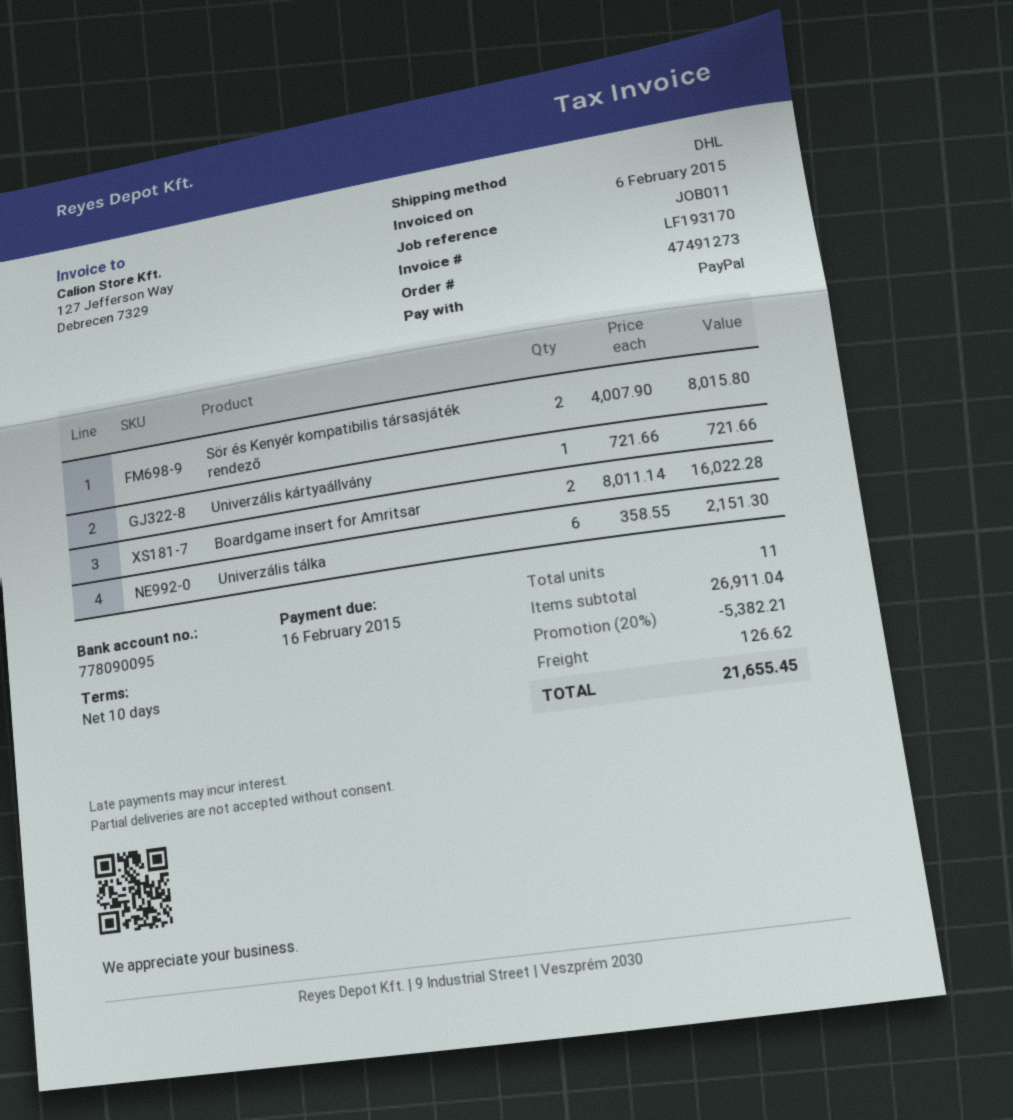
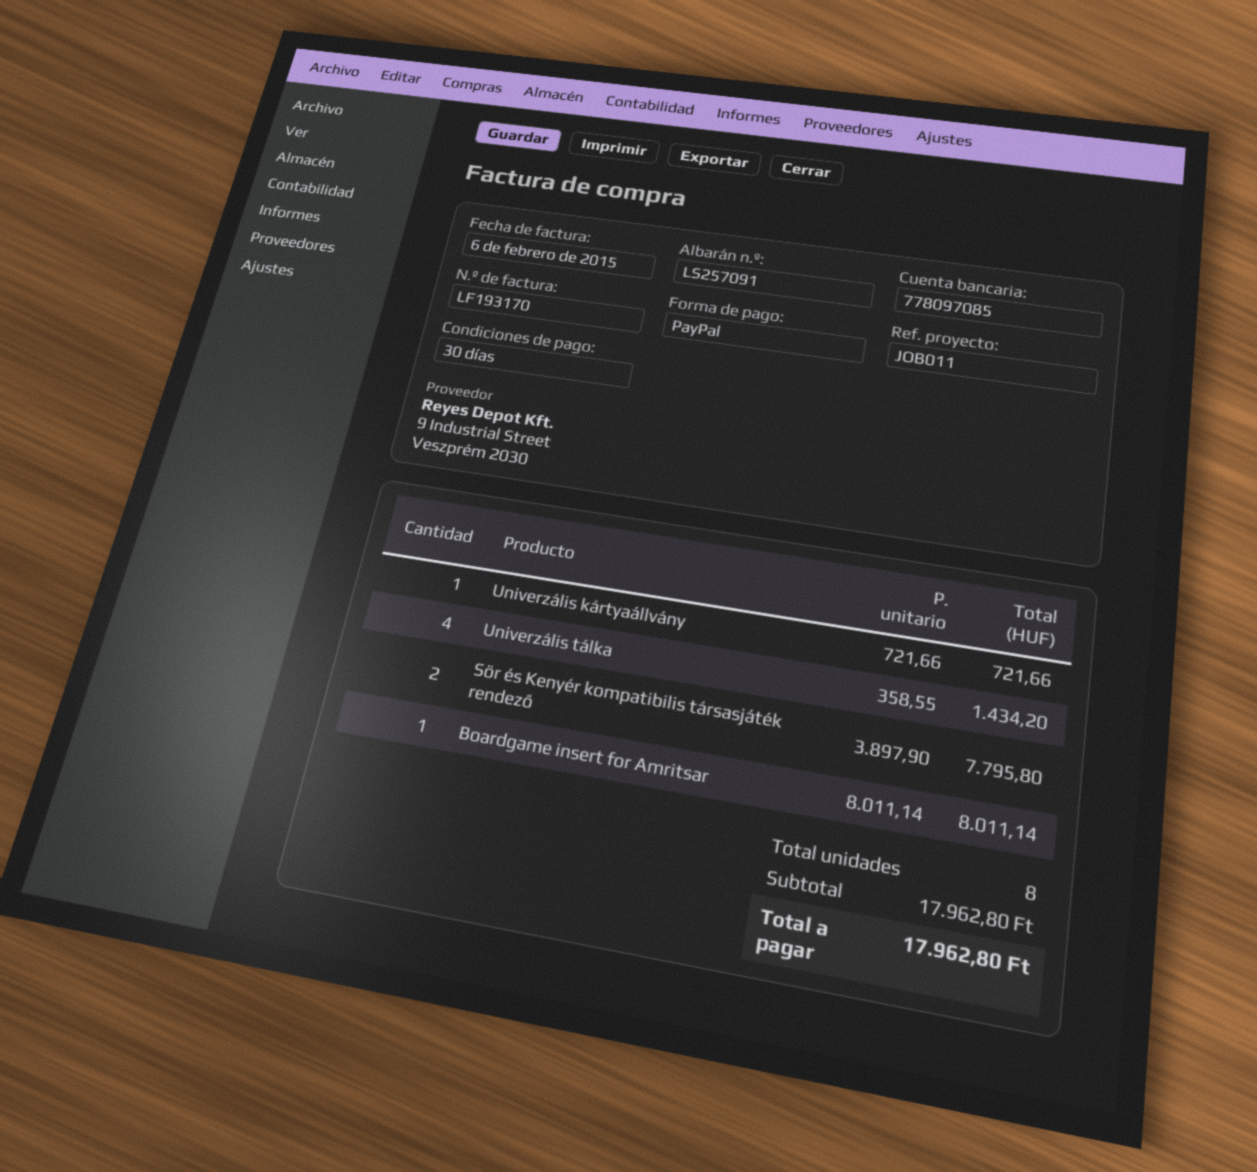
payment terms: 10 days -> 30 days
bank account: 778090095 -> 778097085
Sör és Kenyér kompatibilis társasjáték rendező: 2 x 4007.90 = 8015.80 -> 2 x 3897.90 = 7795.80
Boardgame insert for Amritsar: 2 x 8011.14 = 16022.28 -> 1 x 8011.14 = 8011.14
Univerzális tálka: 6 x 358.55 = 2151.30 -> 4 x 358.55 = 1434.20
total quantity: 11 -> 8
subtotal: 26911.04 -> 17962.80
discount: 20% = 5382.21 -> none
shipping: 126.62 -> none
total: 21655.45 -> 17962.80

